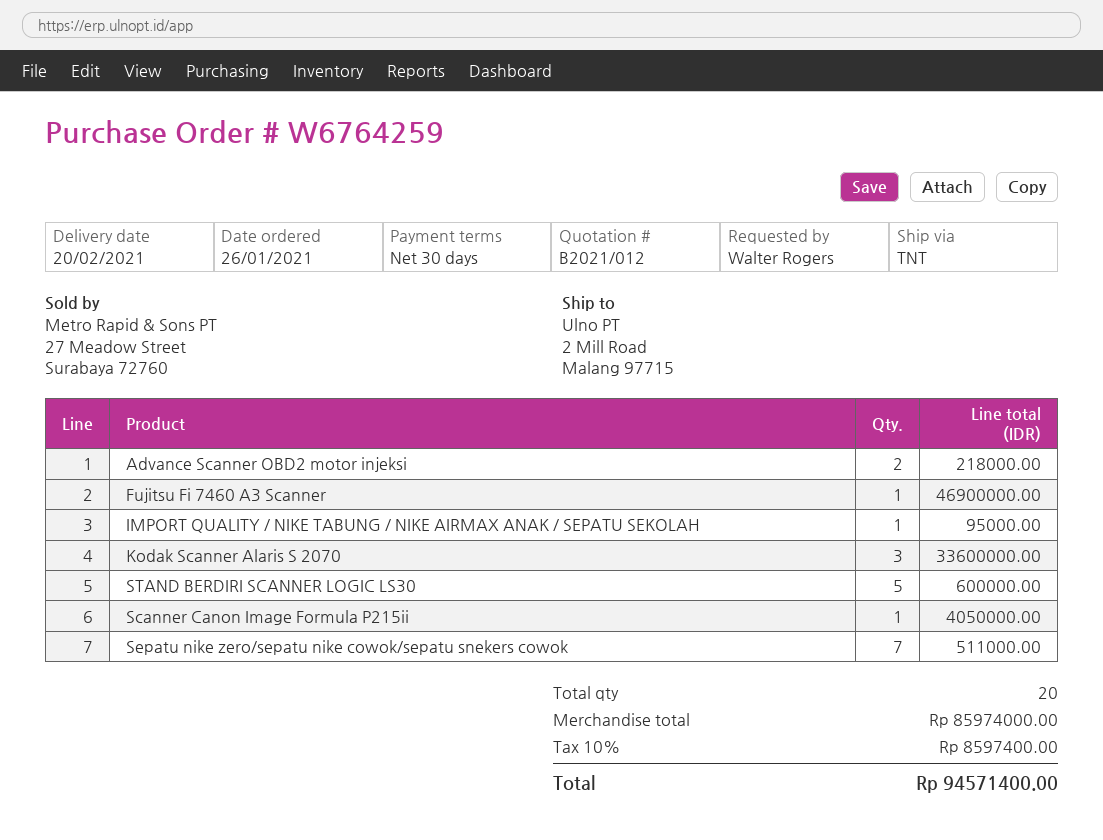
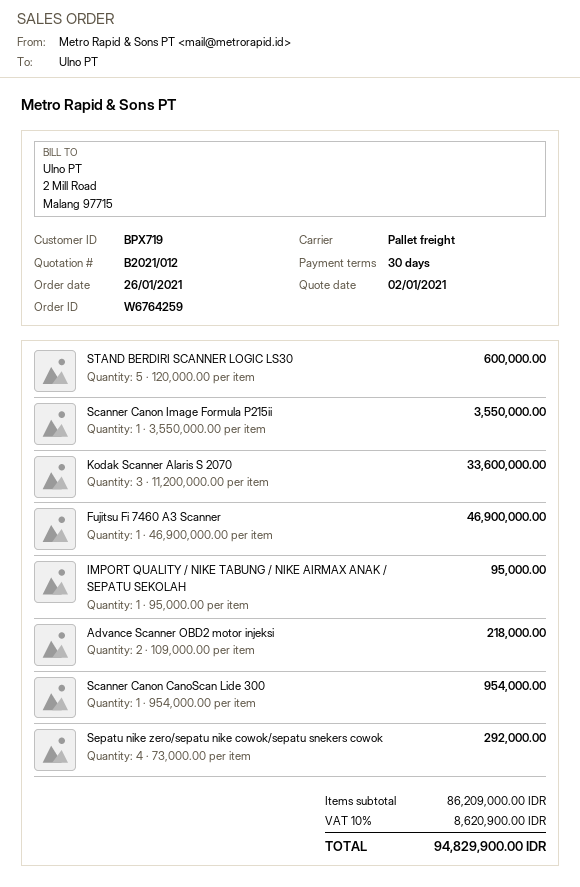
shipping method: TNT -> pallet freight
Scanner Canon Image Formula P215ii: 1 for 4050000.00 -> 1 for 3550000.00
Sepatu nike zero/sepatu nike cowok/sepatu snekers cowok: 7 for 511000.00 -> 4 for 292000.00
Scanner Canon CanoScan Lide 300: none -> 1 for 954000.00
subtotal: 85974000.00 -> 86209000.00
tax: 10% = 8597400.00 -> 10% = 8620900.00
total: 94571400.00 -> 94829900.00

